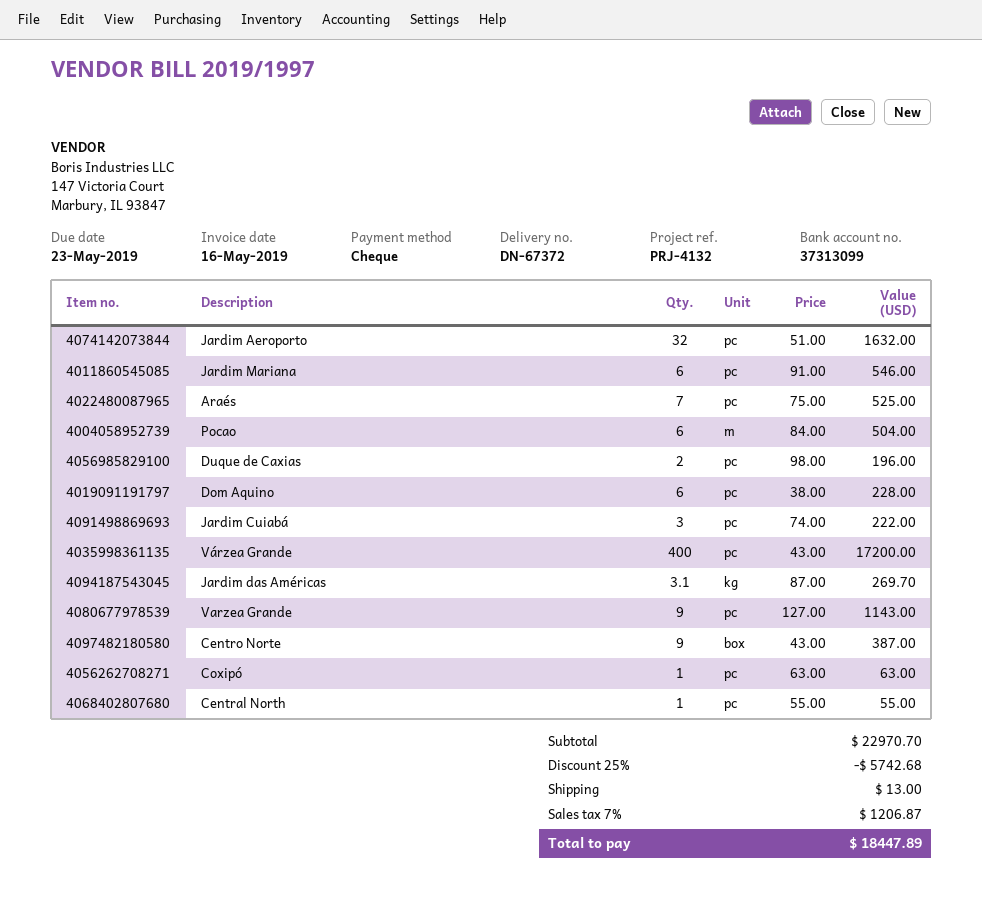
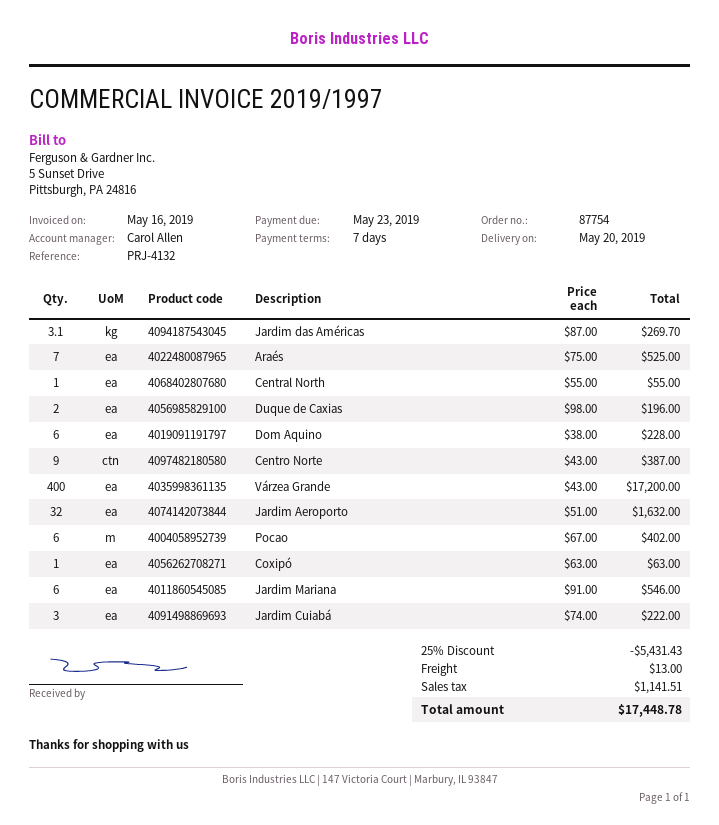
Pocao: 6 x 84.00 = 504.00 -> 6 x 67.00 = 402.00
Varzea Grande: 9 x 127.00 = 1143.00 -> none
discount: 25% = 5742.68 -> 25% = 5431.43
tax: 1206.87 -> 1141.51
total: 18447.89 -> 17448.78

